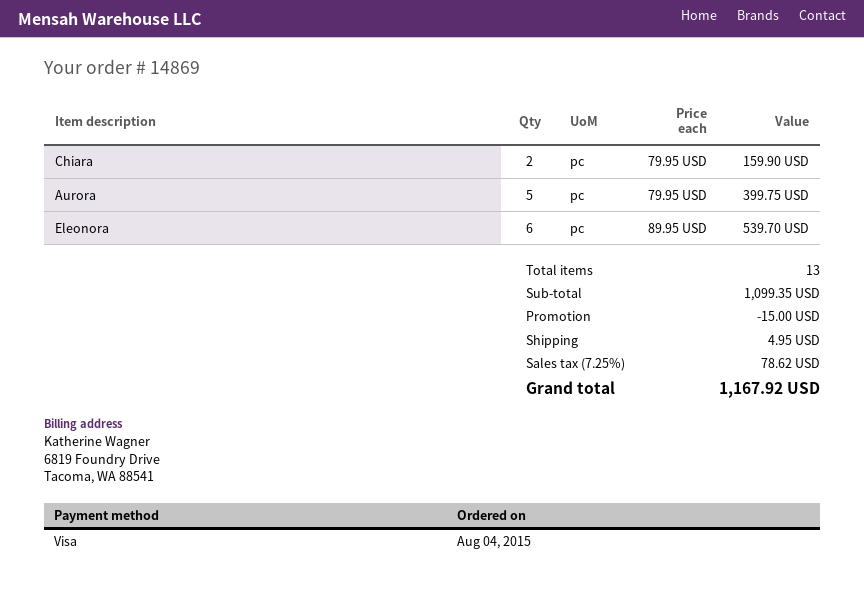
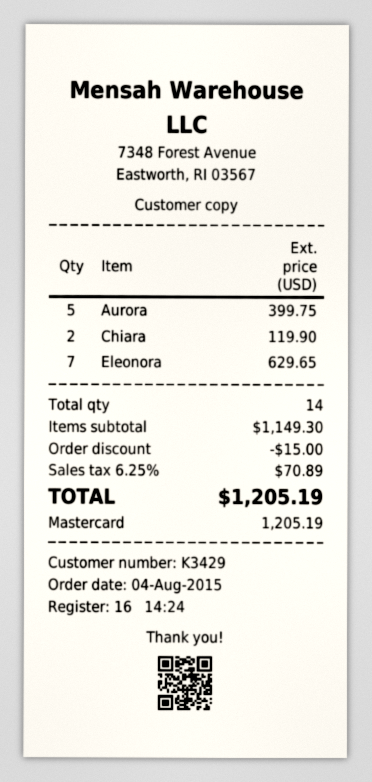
payment method: Visa -> Mastercard
Chiara: 2 for 159.90 -> 2 for 119.90
Eleonora: 6 for 539.70 -> 7 for 629.65
total quantity: 13 -> 14
subtotal: 1099.35 -> 1149.30
shipping: 4.95 -> none
tax: 7.25% = 78.62 -> 6.25% = 70.89
total: 1167.92 -> 1205.19

